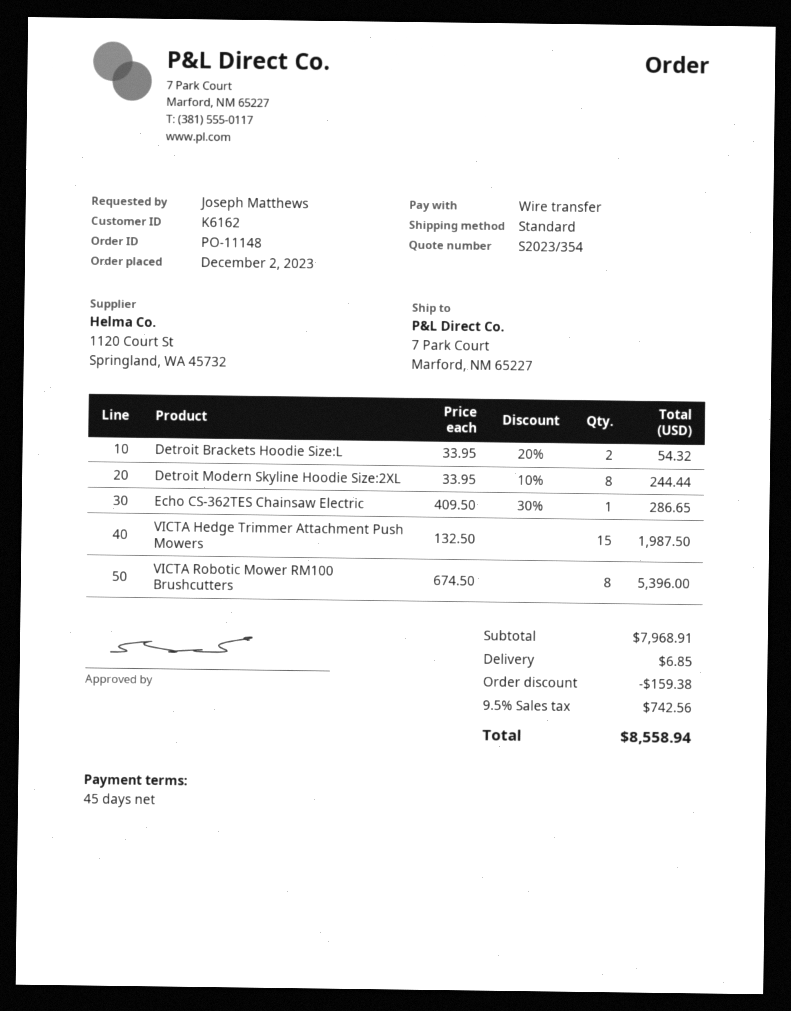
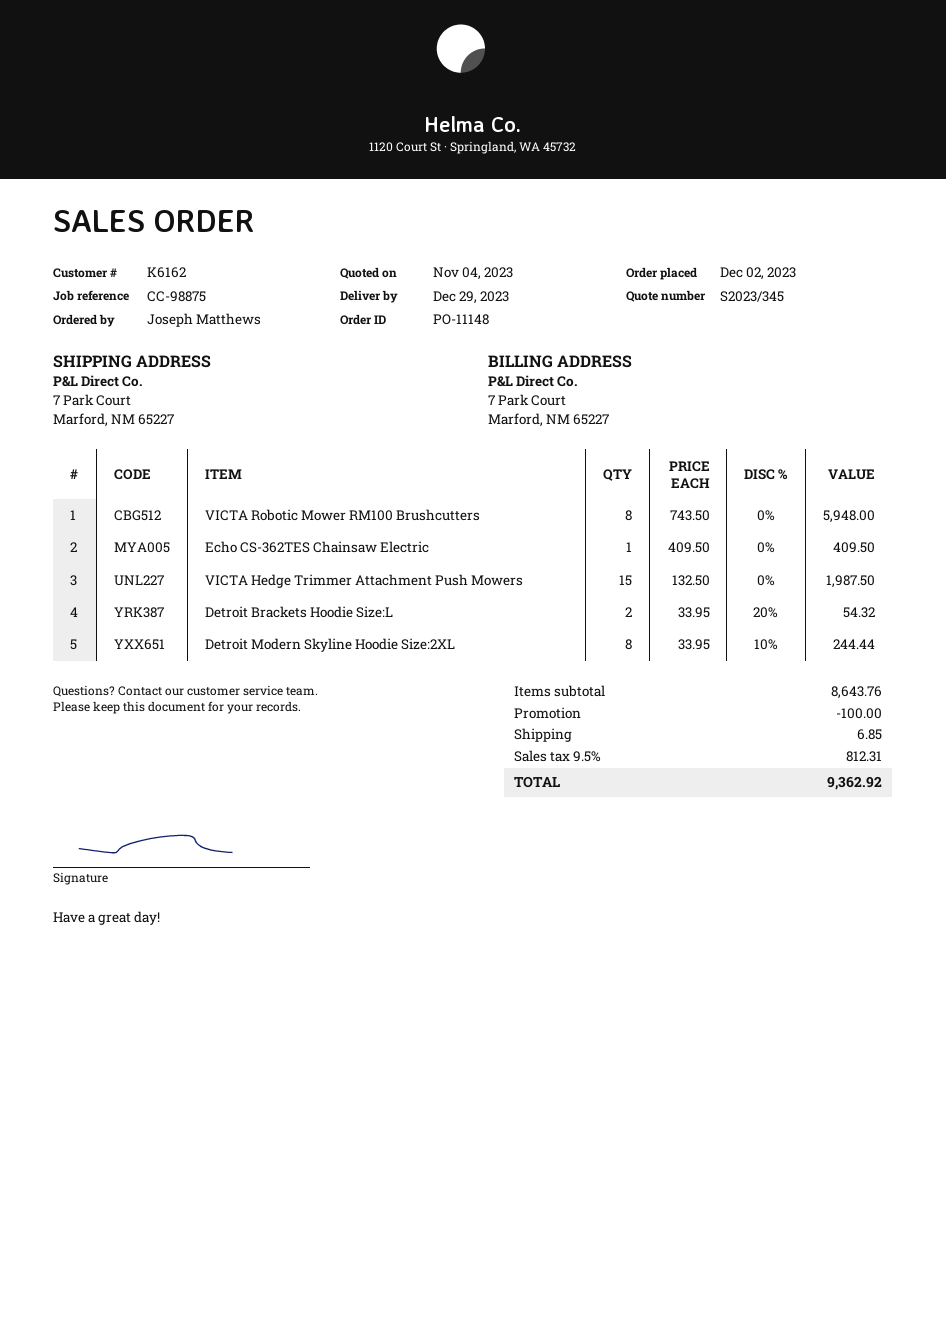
quote number: S2023/354 -> S2023/345
Echo CS-362TES Chainsaw Electric: 1 x 409.50 - 30% = 286.65 -> 1 x 409.50 = 409.50
VICTA Robotic Mower RM100 Brushcutters: 8 x 674.50 = 5396.00 -> 8 x 743.50 = 5948.00
subtotal: 7968.91 -> 8643.76
discount: 159.38 -> 100.00
tax: 9.5% = 742.56 -> 9.5% = 812.31
total: 8558.94 -> 9362.92

